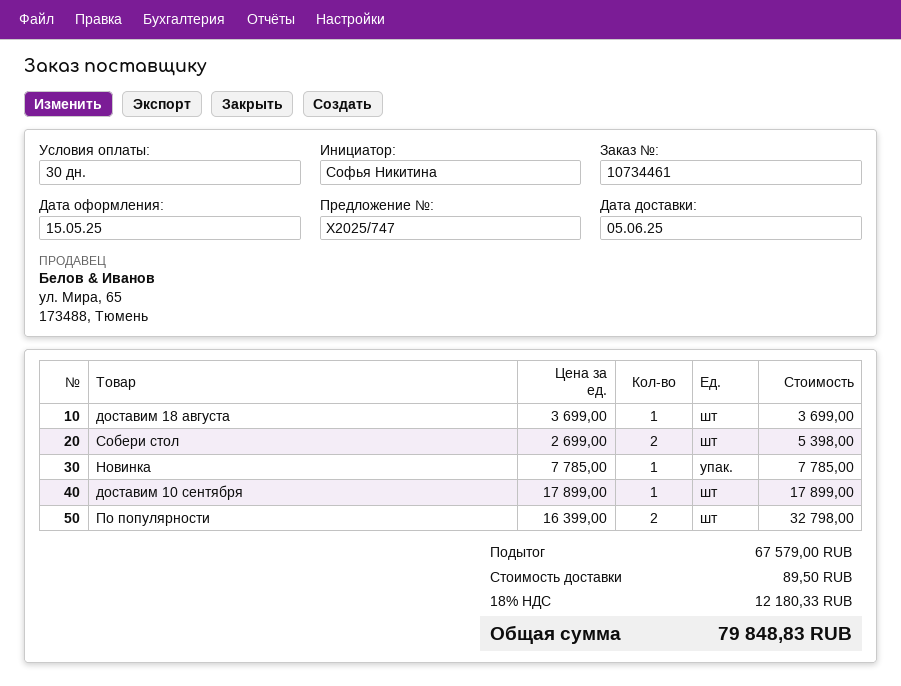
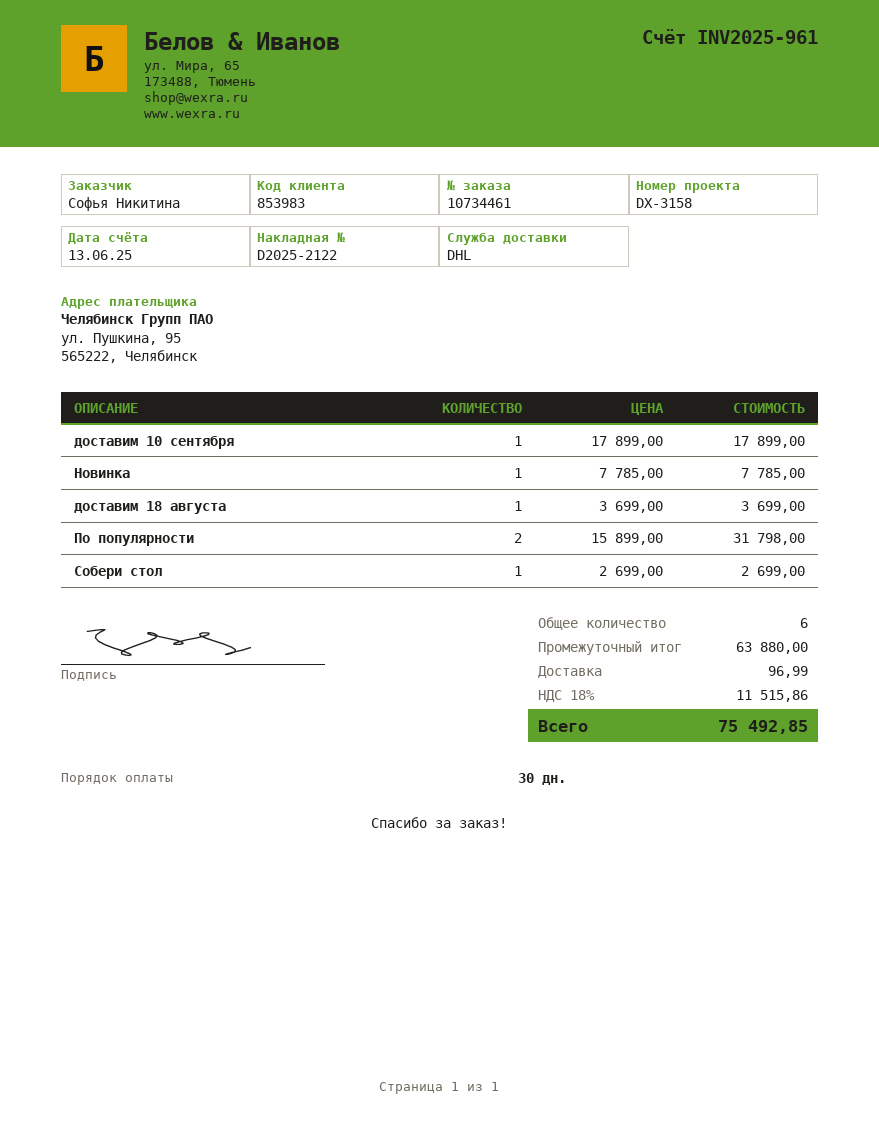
Собери стол: 2 x 2699.00 = 5398.00 -> 1 x 2699.00 = 2699.00
По популярности: 2 x 16399.00 = 32798.00 -> 2 x 15899.00 = 31798.00
subtotal: 67579.00 -> 63880.00
shipping: 89.50 -> 96.99
tax: 18% = 12180.33 -> 18% = 11515.86
total: 79848.83 -> 75492.85

